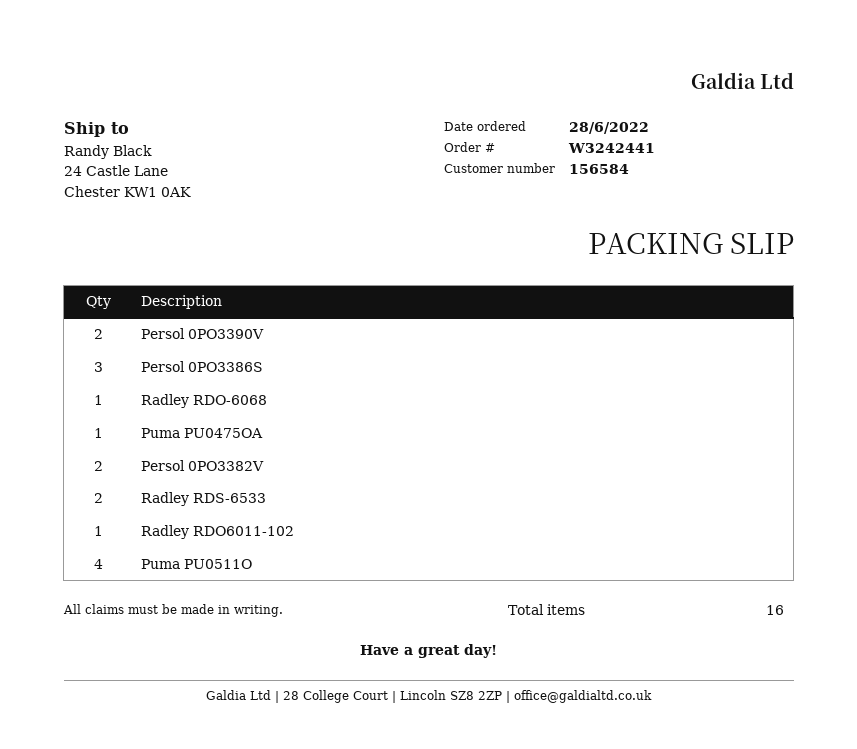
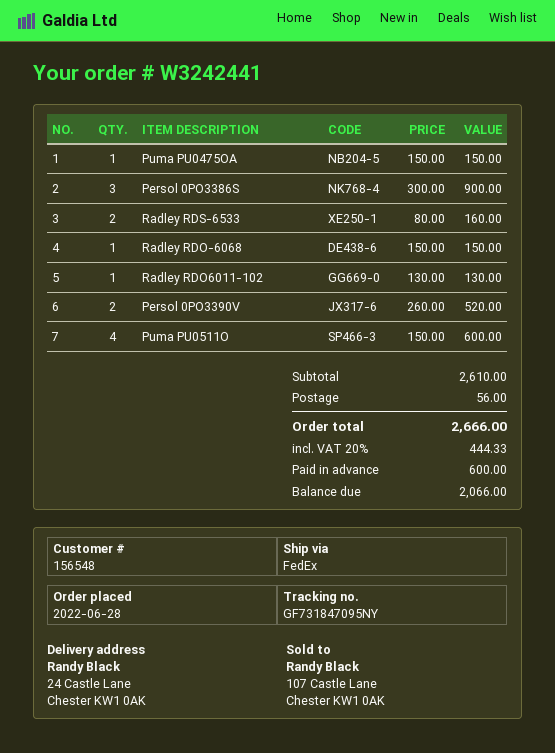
customer number: 156584 -> 156548
Persol 0PO3382V: 2 -> none

